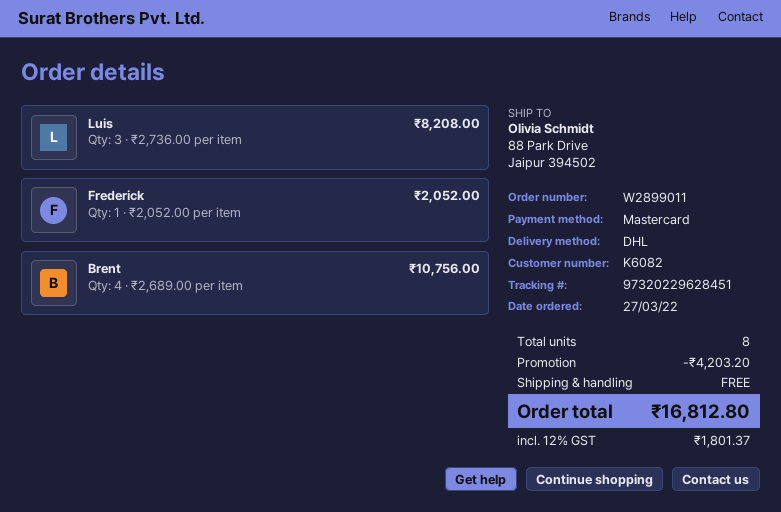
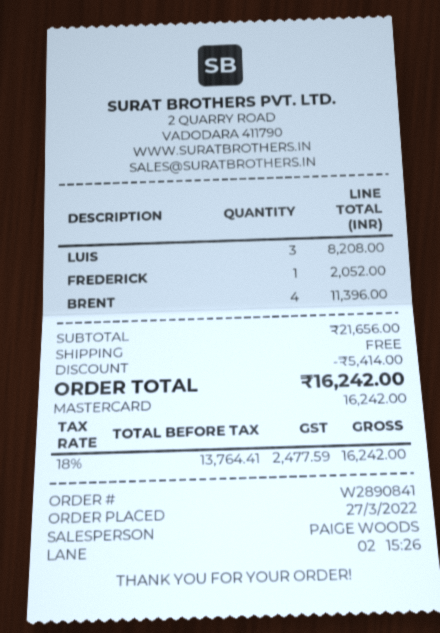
order number: W2899011 -> W2890841
Brent: 4 for 10756.00 -> 4 for 11396.00
discount: 4203.20 -> 5414.00
tax: 12% = 1801.37 -> 18% = 2477.59
total: 16812.80 -> 16242.00

